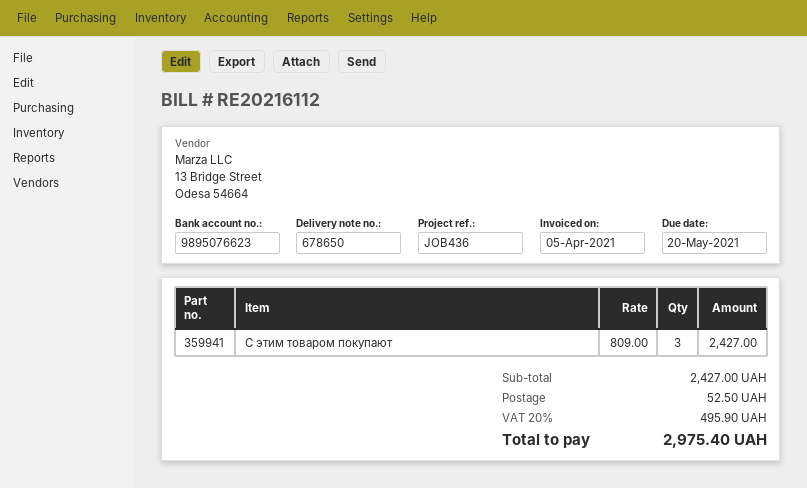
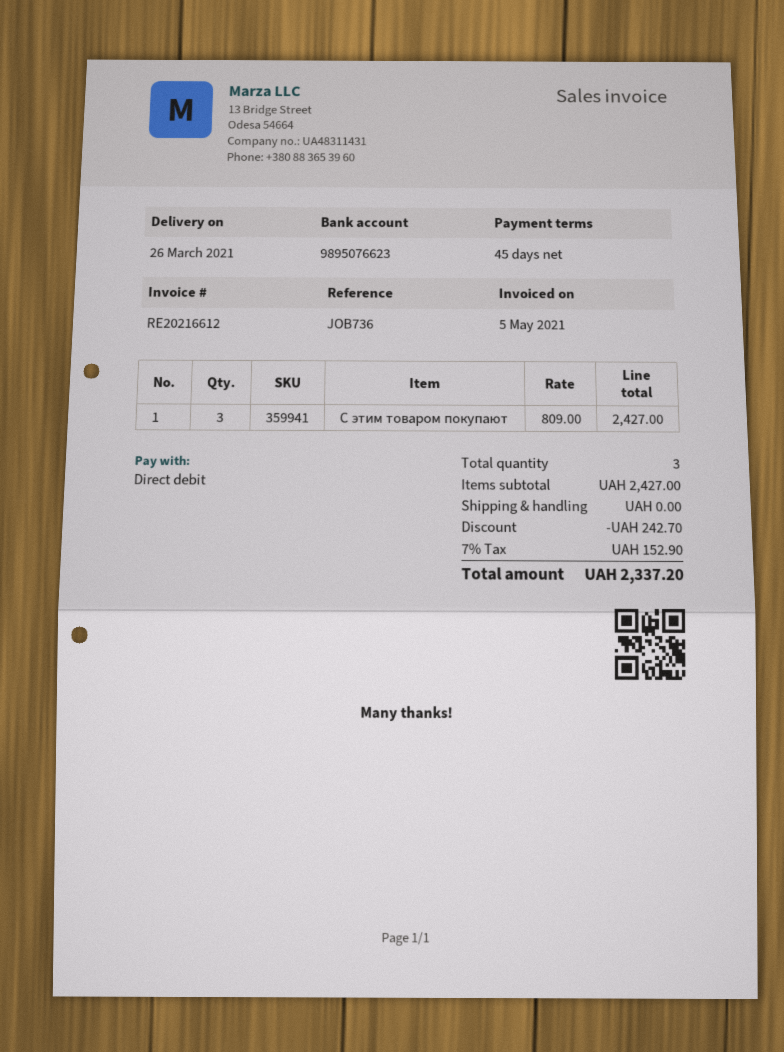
invoice number: RE20216112 -> RE20216612
invoice date: 2021-04-05 -> 2021-05-05
reference: JOB436 -> JOB736
discount: none -> 242.70
shipping: 52.50 -> 0.00
tax: 20% = 495.90 -> 7% = 152.90
total: 2975.40 -> 2337.20

